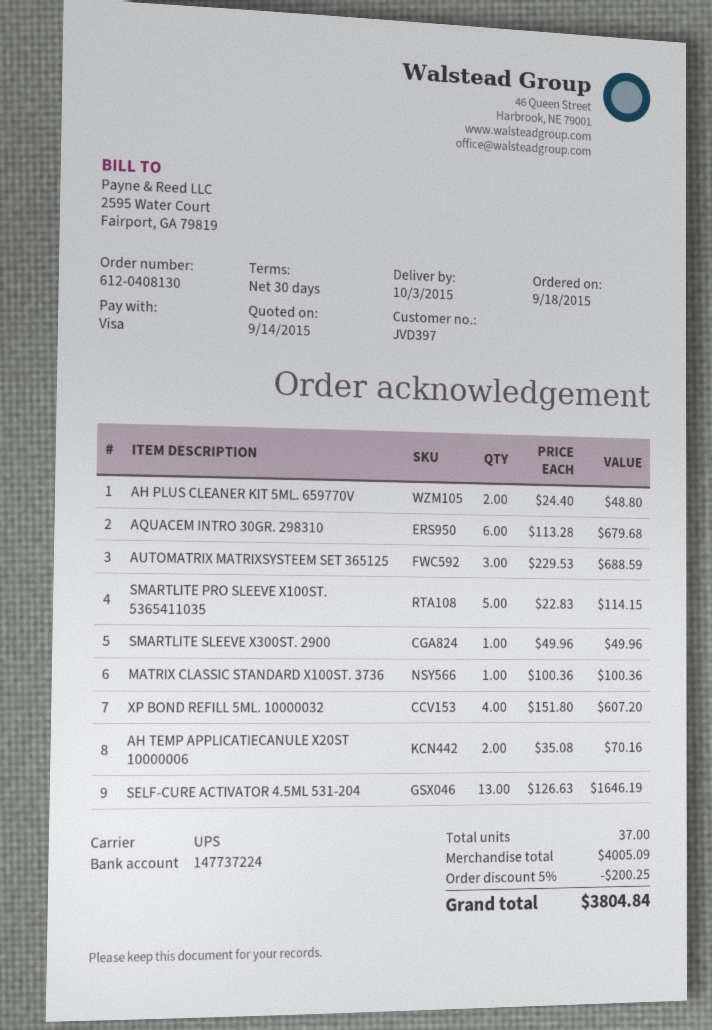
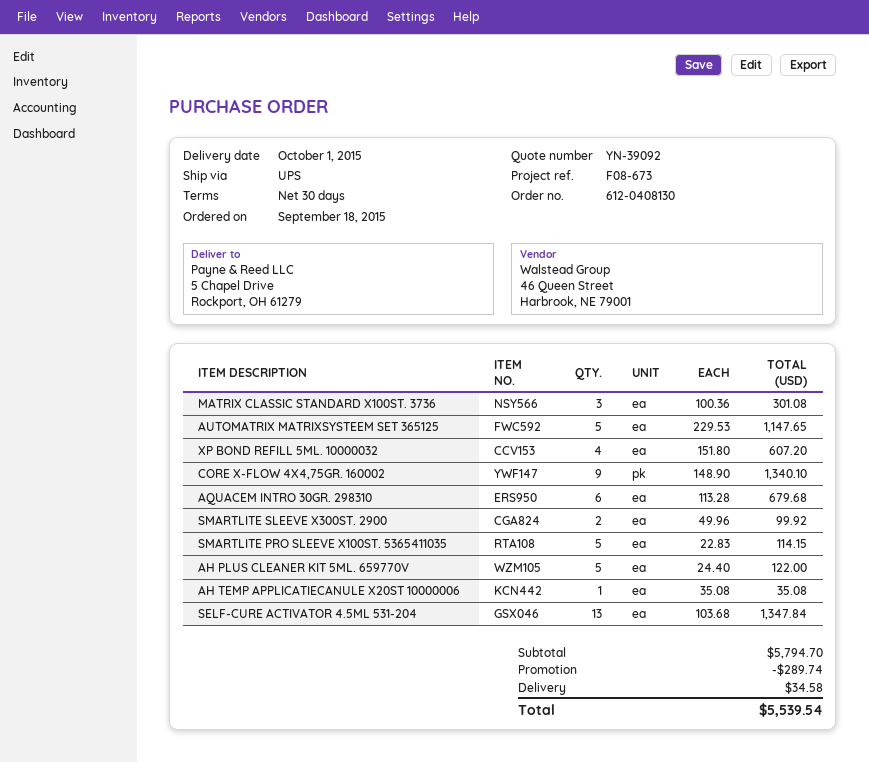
delivery date: 2015-10-03 -> 2015-10-01
AH PLUS CLEANER KIT 5ML. 659770V: 2 x 24.40 = 48.80 -> 5 x 24.40 = 122.00
AUTOMATRIX MATRIXSYSTEEM SET 365125: 3 x 229.53 = 688.59 -> 5 x 229.53 = 1147.65
SMARTLITE SLEEVE X300ST. 2900: 1 x 49.96 = 49.96 -> 2 x 49.96 = 99.92
MATRIX CLASSIC STANDARD X100ST. 3736: 1 x 100.36 = 100.36 -> 3 x 100.36 = 301.08
AH TEMP APPLICATIECANULE X20ST 10000006: 2 x 35.08 = 70.16 -> 1 x 35.08 = 35.08
SELF-CURE ACTIVATOR 4.5ML 531-204: 13 x 126.63 = 1646.19 -> 13 x 103.68 = 1347.84
CORE X-FLOW 4X4,75GR. 160002: none -> 9 x 148.90 = 1340.10
subtotal: 4005.09 -> 5794.70
discount: 200.25 -> 289.74
shipping: none -> 34.58
total: 3804.84 -> 5539.54

